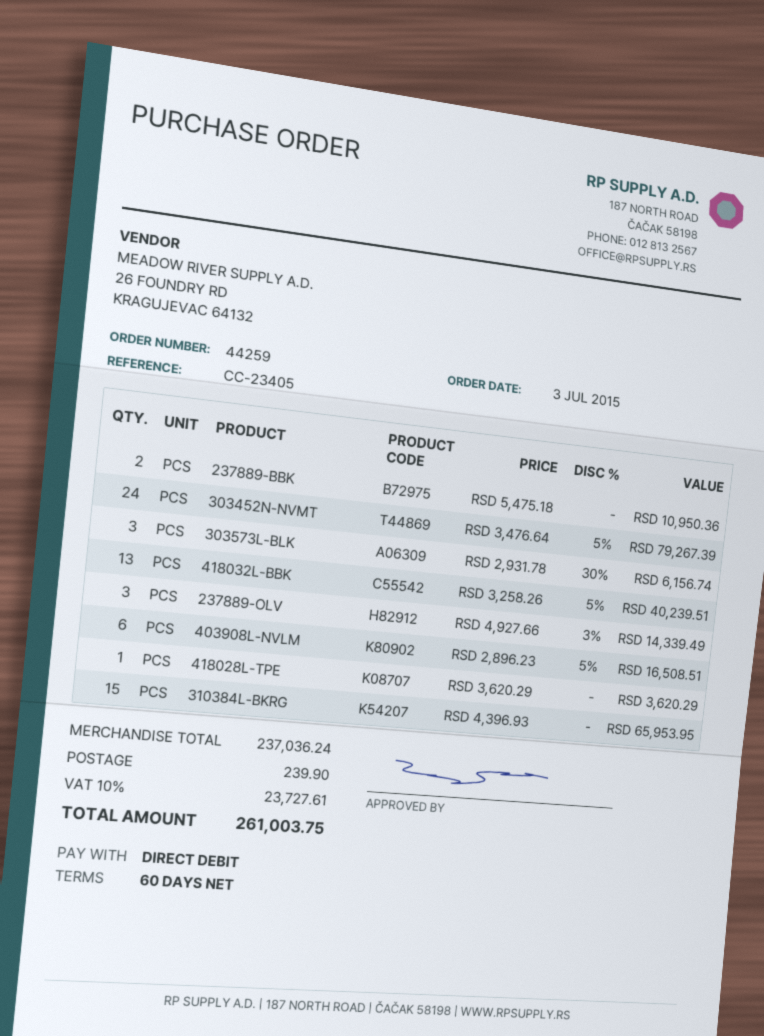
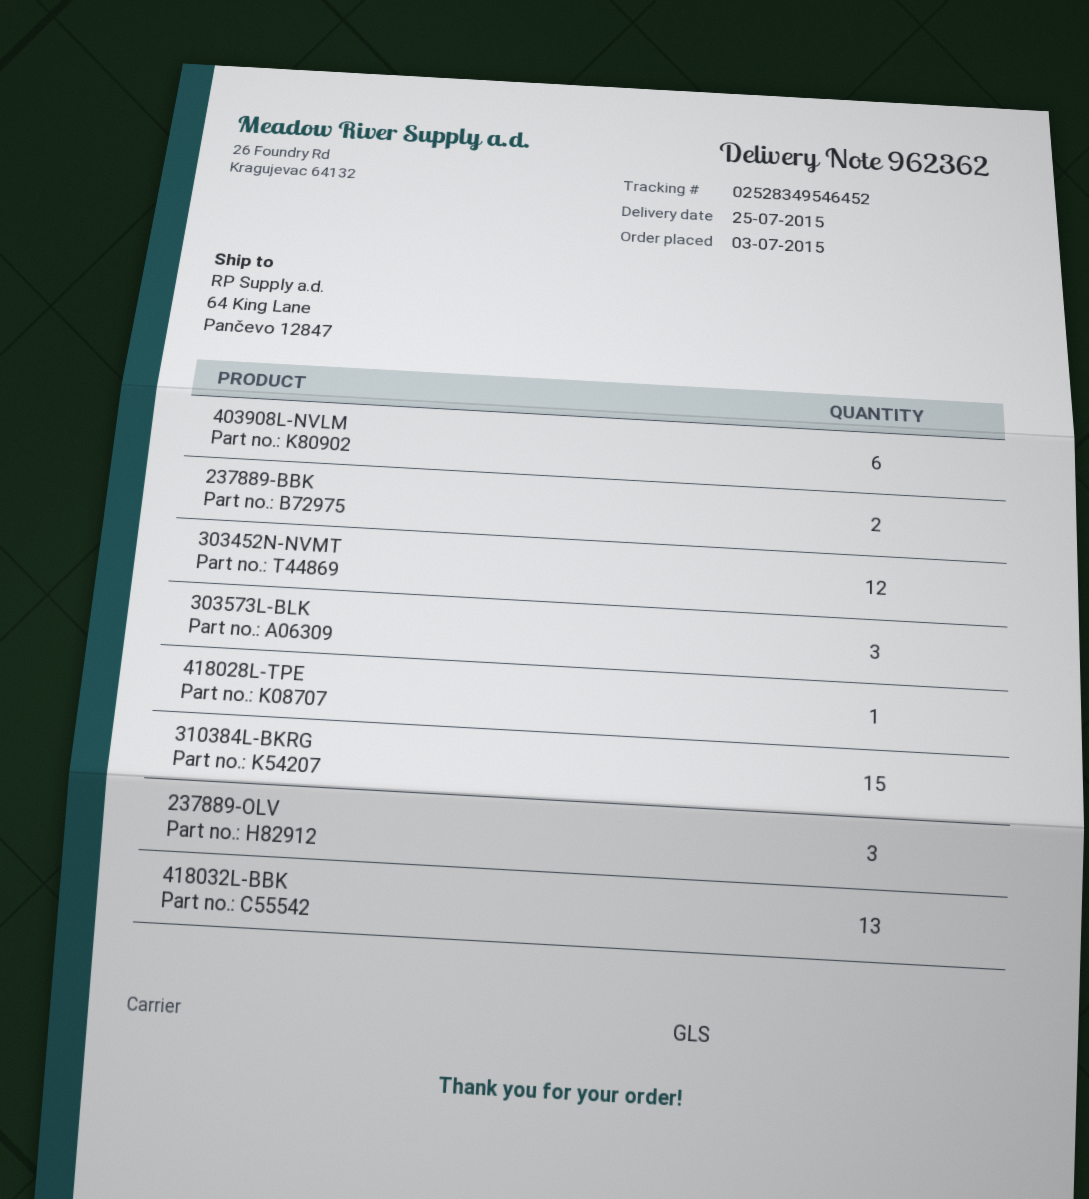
303452N-NVMT: 24 -> 12

